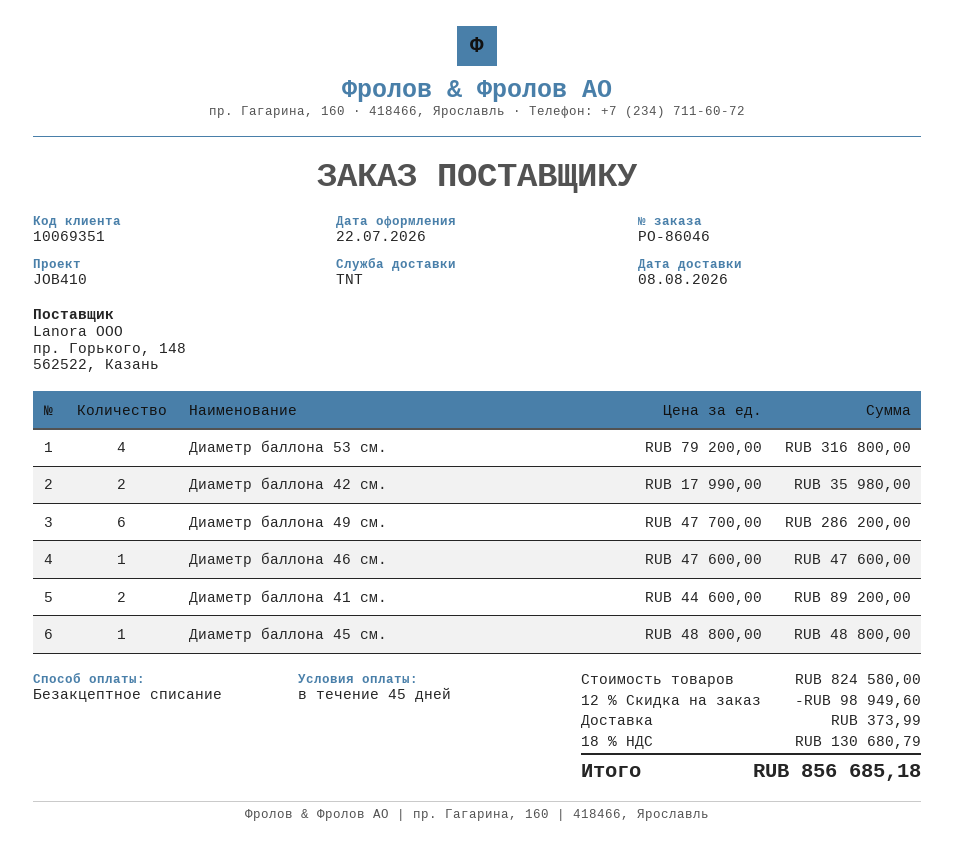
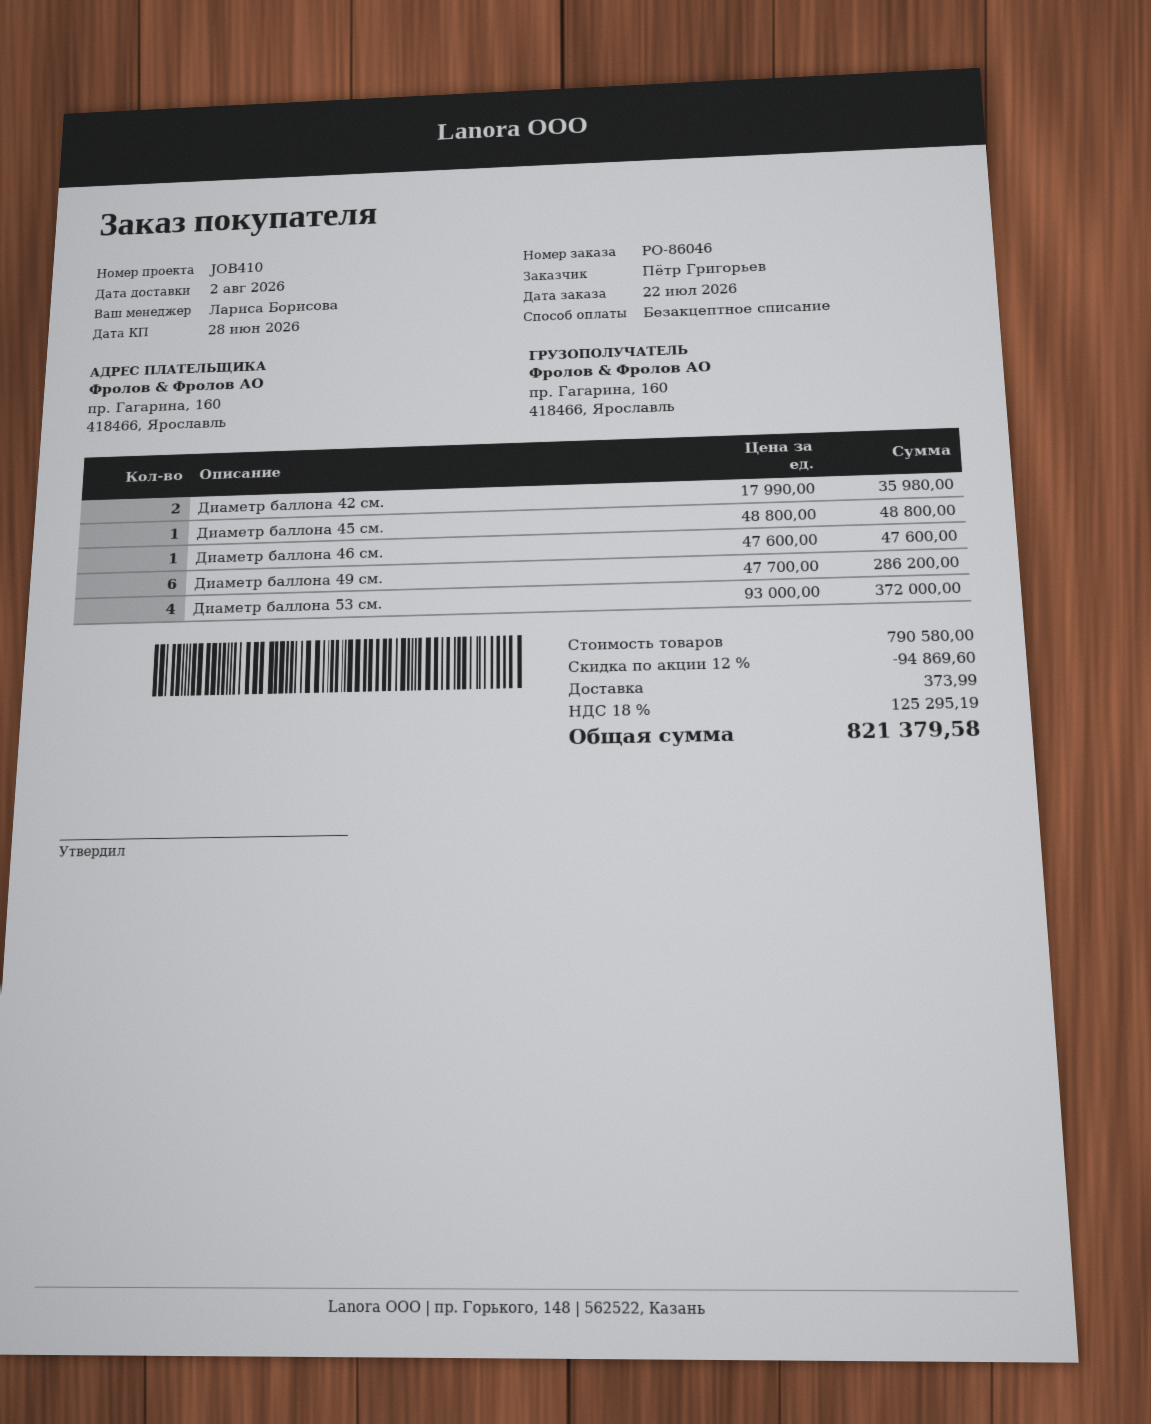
delivery date: 2026-08-08 -> 2026-08-02
Диаметр баллона 53 см.: 4 x 79200.00 = 316800.00 -> 4 x 93000.00 = 372000.00
Диаметр баллона 41 см.: 2 x 44600.00 = 89200.00 -> none
subtotal: 824580.00 -> 790580.00
discount: 12% = 98949.60 -> 12% = 94869.60
tax: 18% = 130680.79 -> 18% = 125295.19
total: 856685.18 -> 821379.58

